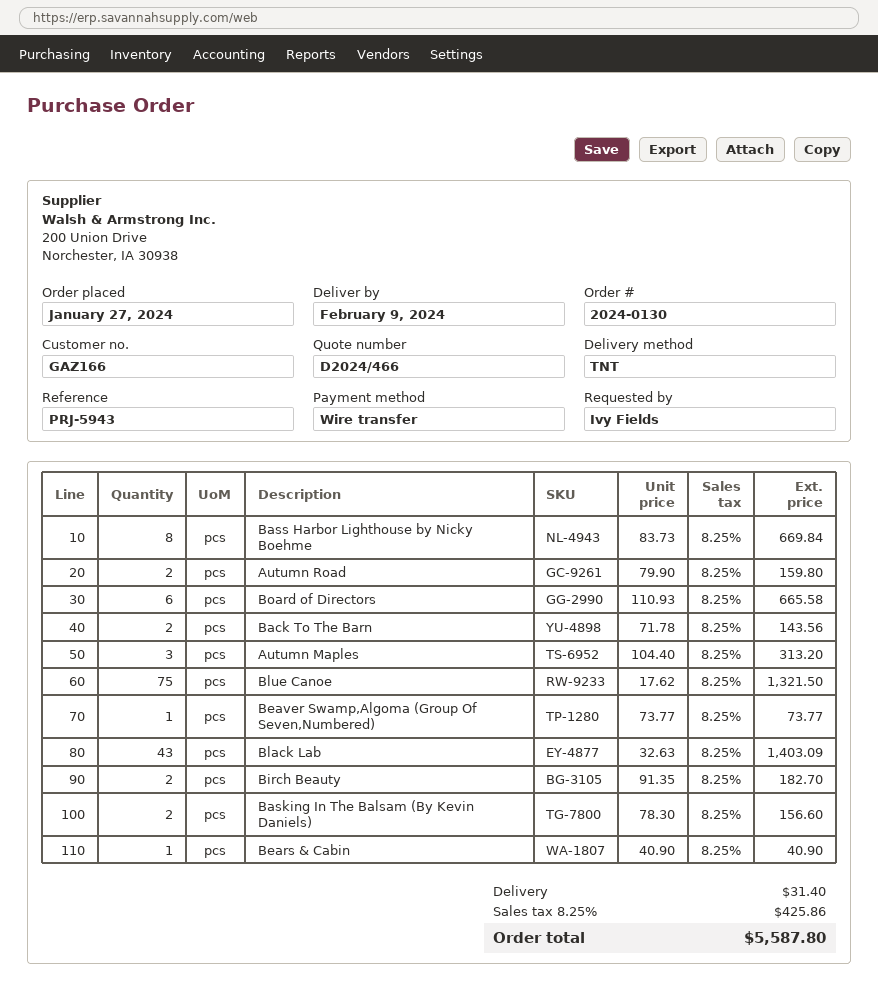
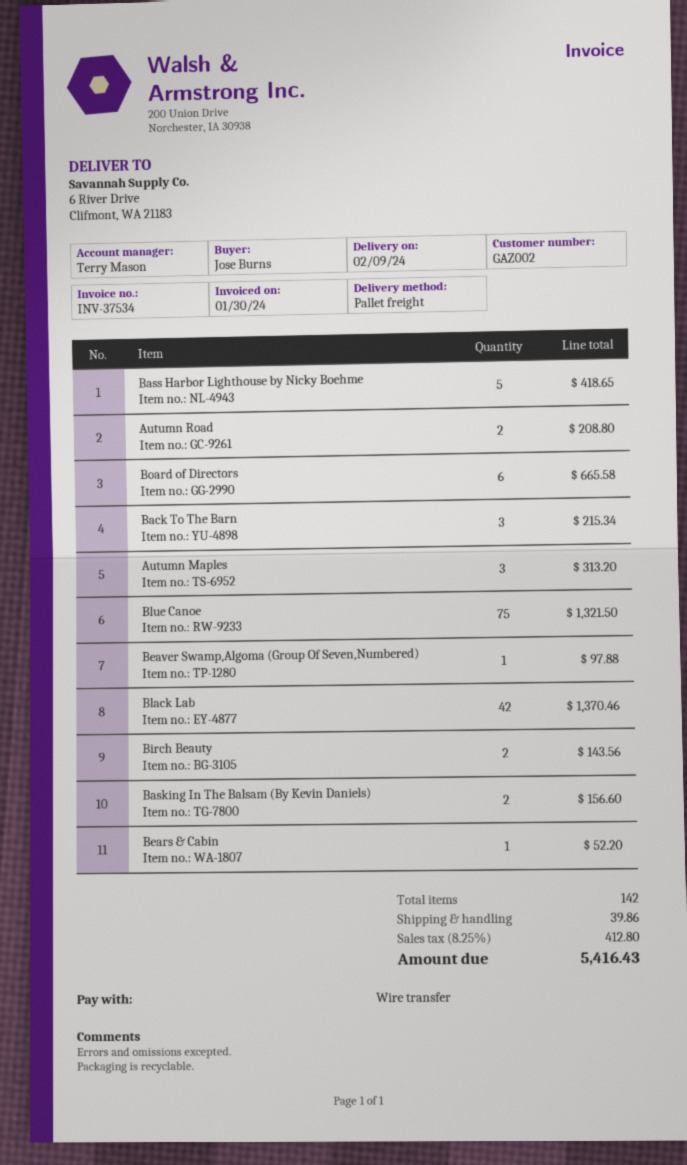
customer number: GAZ166 -> GAZ002
ordered by: Ivy Fields -> Jose Burns
shipping method: TNT -> pallet freight
Bass Harbor Lighthouse by Nicky Boehme: 8 for 669.84 -> 5 for 418.65
Autumn Road: 2 for 159.80 -> 2 for 208.80
Back To The Barn: 2 for 143.56 -> 3 for 215.34
Beaver Swamp,Algoma (Group Of Seven,Numbered): 1 for 73.77 -> 1 for 97.88
Black Lab: 43 for 1403.09 -> 42 for 1370.46
Birch Beauty: 2 for 182.70 -> 2 for 143.56
Bears & Cabin: 1 for 40.90 -> 1 for 52.20
shipping: 31.40 -> 39.86
tax: 8.25% = 425.86 -> 8.25% = 412.80
total: 5587.80 -> 5416.43

